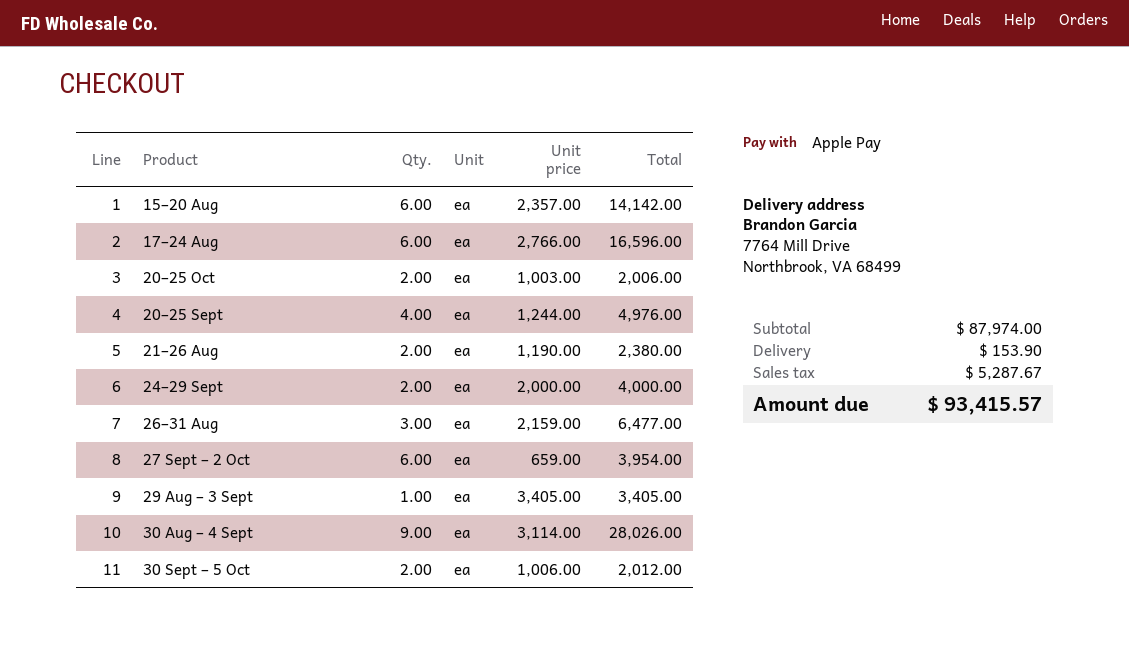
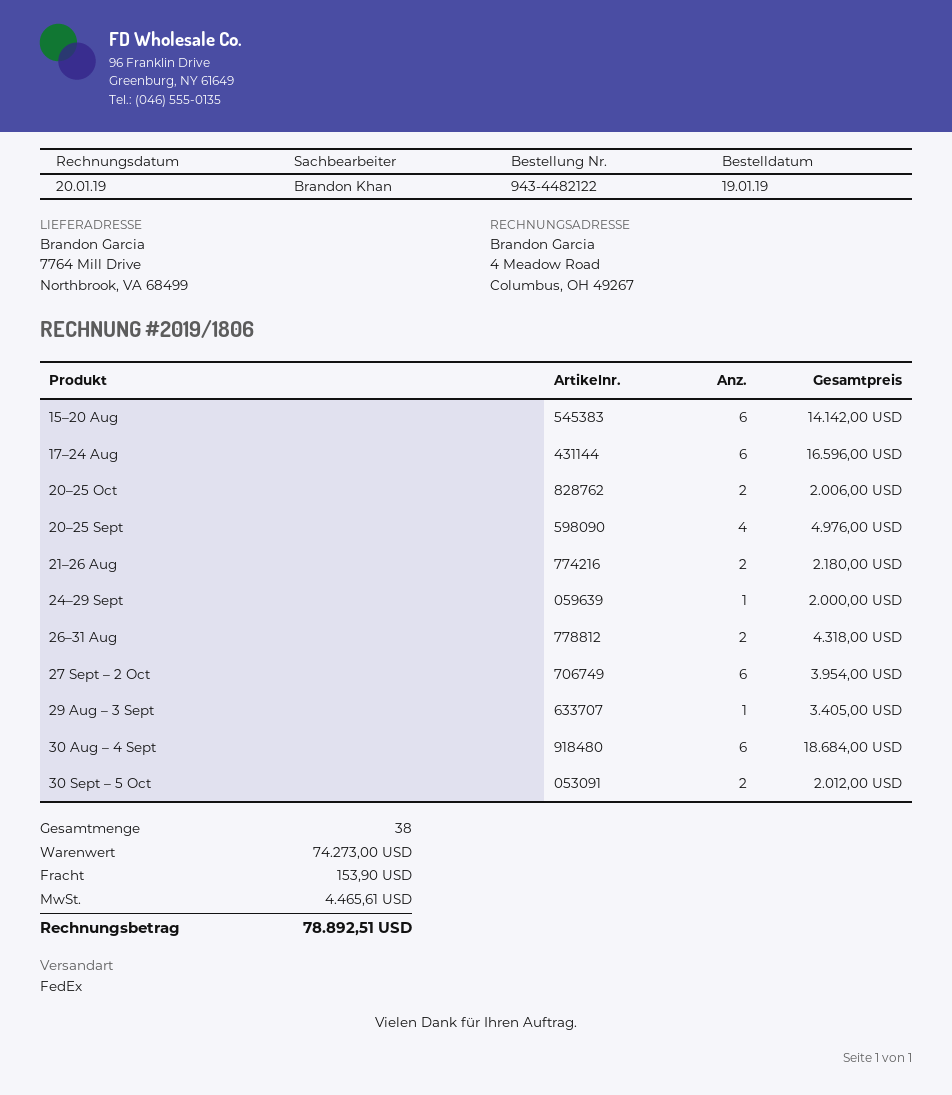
21–26 Aug: 2 for 2380.00 -> 2 for 2180.00
24–29 Sept: 2 for 4000.00 -> 1 for 2000.00
26–31 Aug: 3 for 6477.00 -> 2 for 4318.00
30 Aug – 4 Sept: 9 for 28026.00 -> 6 for 18684.00
subtotal: 87974.00 -> 74273.00
tax: 5287.67 -> 4465.61
total: 93415.57 -> 78892.51

